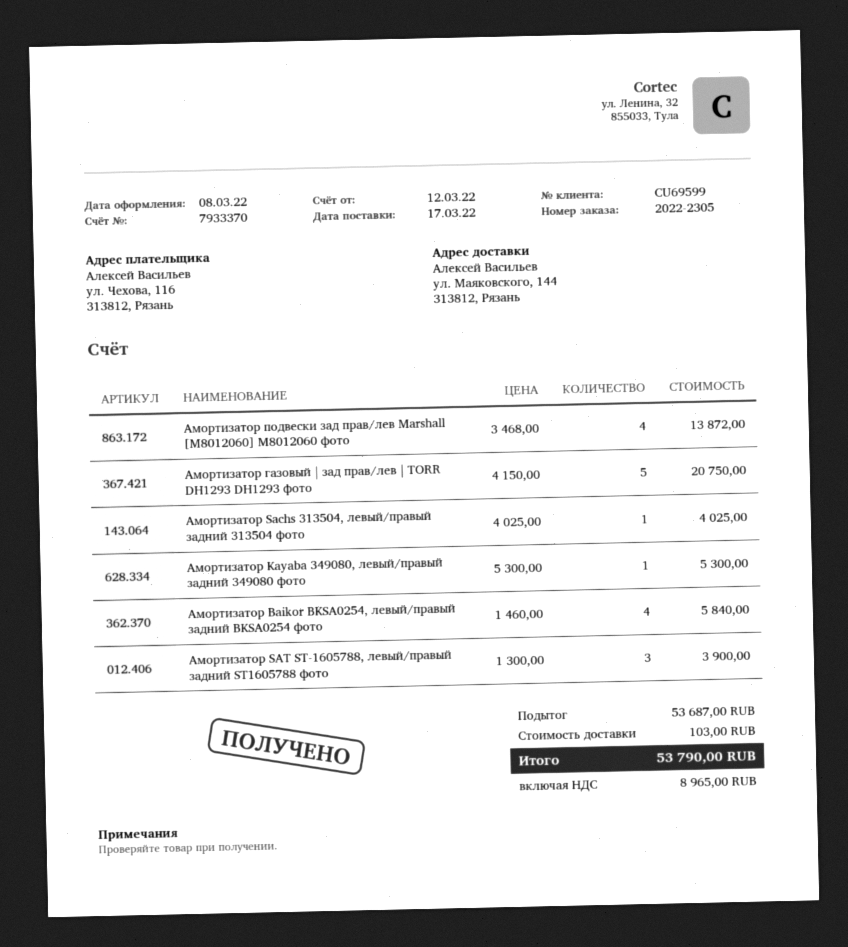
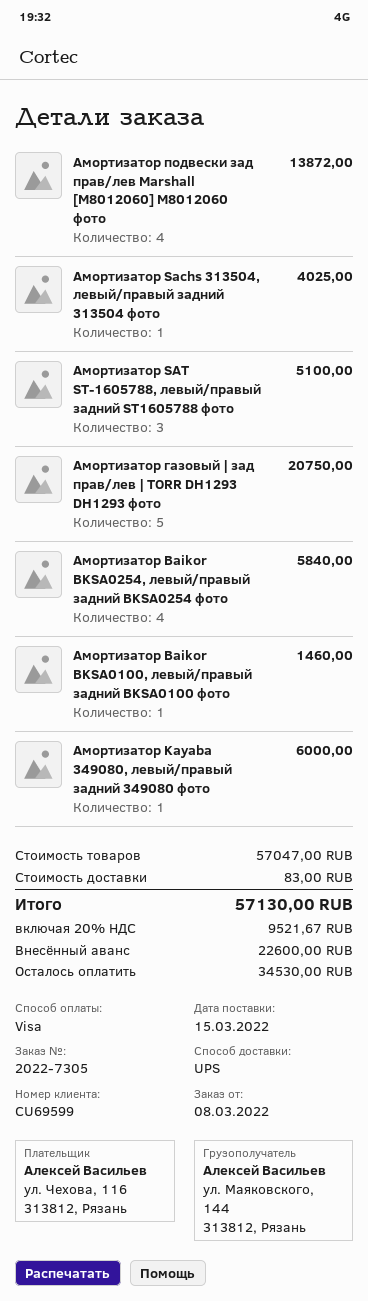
order number: 2022-2305 -> 2022-7305
delivery date: 2022-03-17 -> 2022-03-15
Амортизатор Kayaba 349080, левый/правый задний 349080 фото: 1 for 5300.00 -> 1 for 6000.00
Амортизатор SAT ST-1605788, левый/правый задний ST1605788 фото: 3 for 3900.00 -> 3 for 5100.00
Амортизатор Baikor BKSA0100, левый/правый задний BKSA0100 фото: none -> 1 for 1460.00
subtotal: 53687.00 -> 57047.00
shipping: 103.00 -> 83.00
tax: 8965.00 -> 9521.67
total: 53790.00 -> 57130.00

